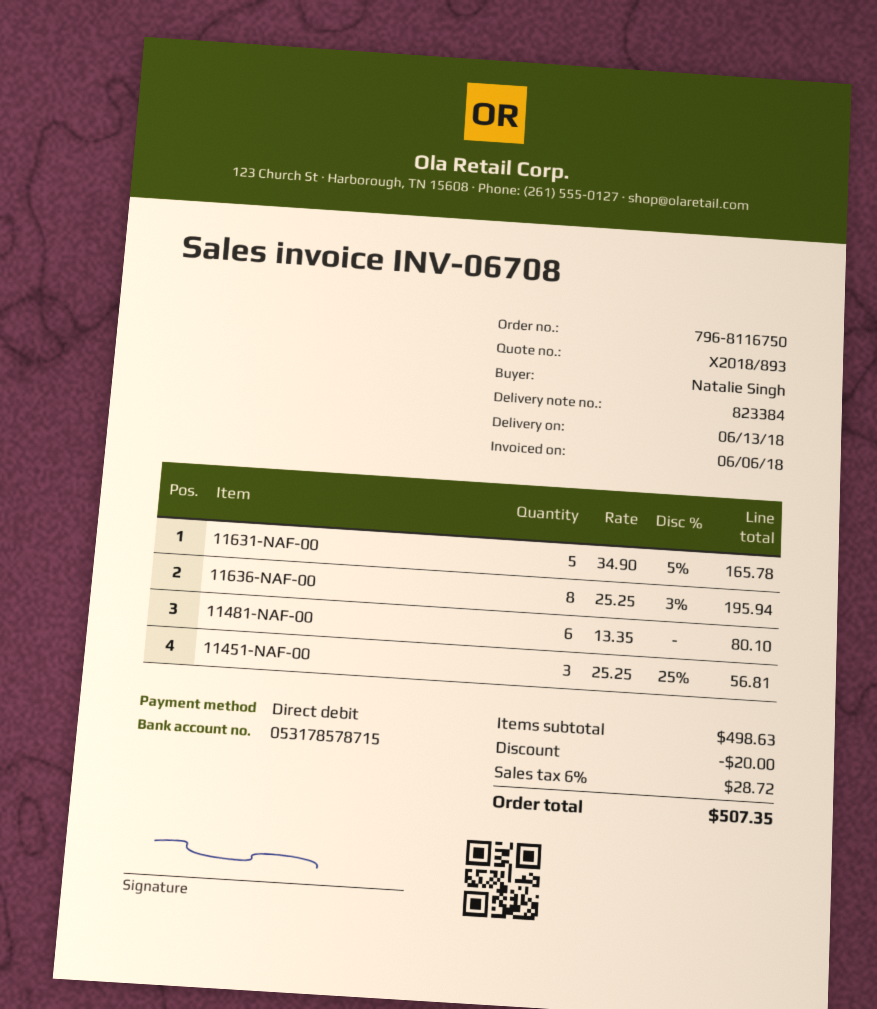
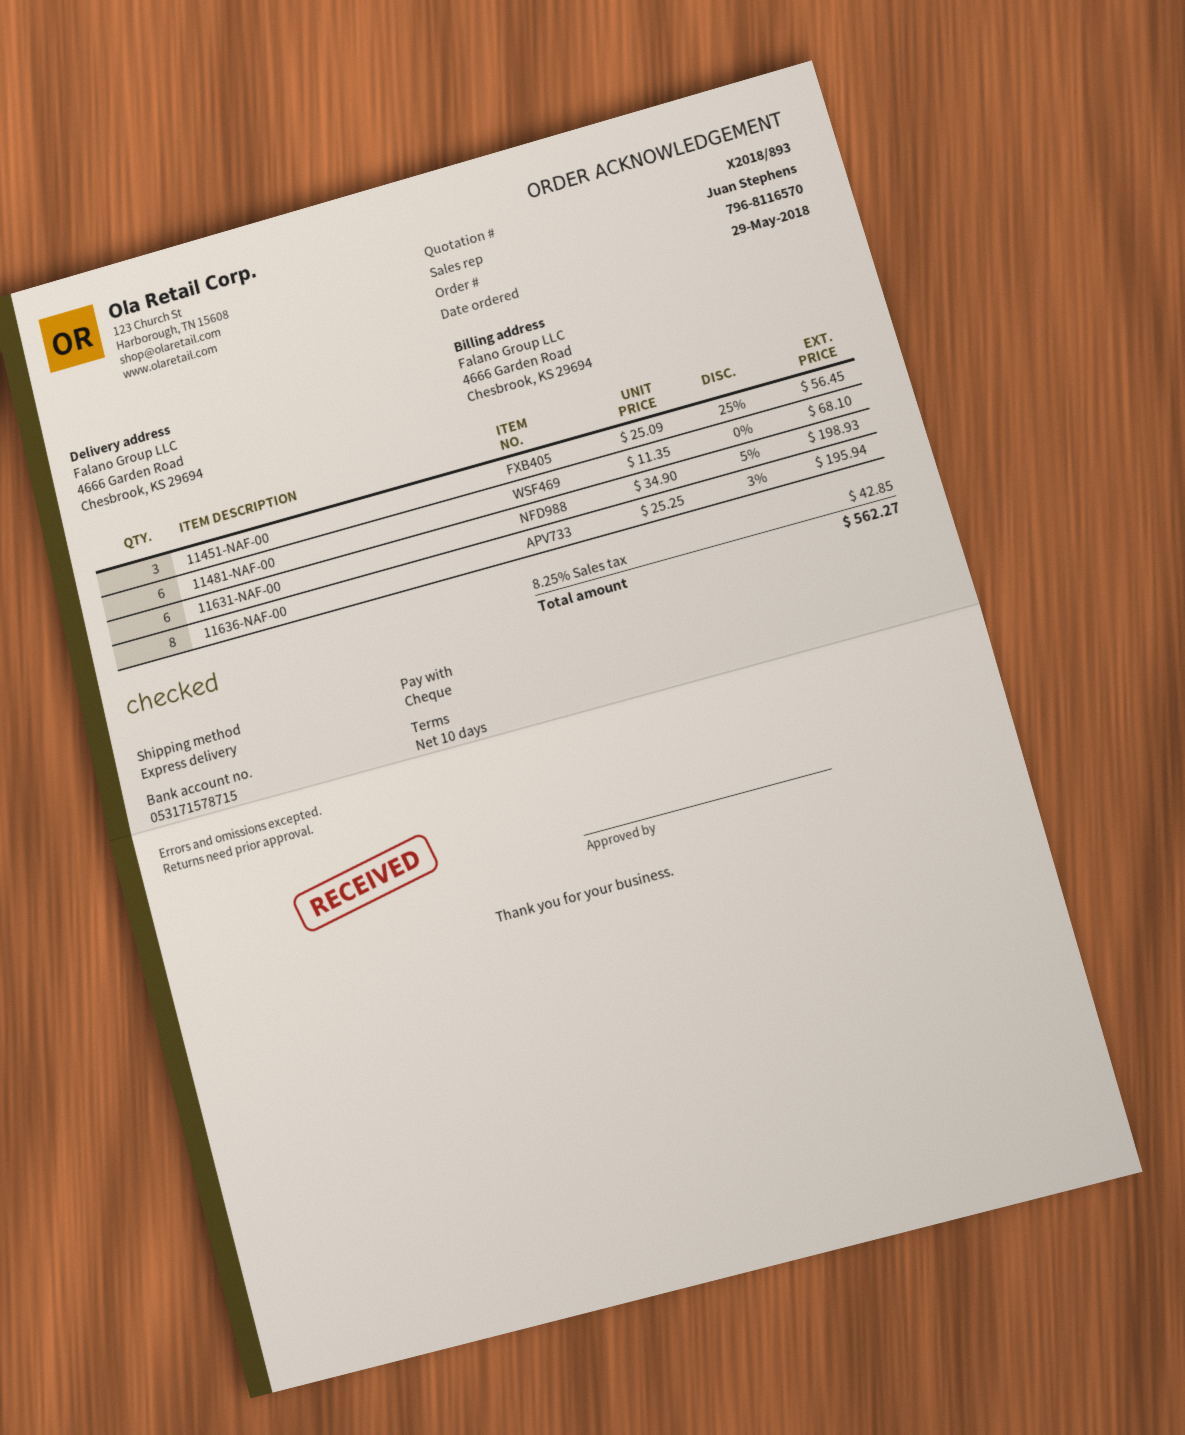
order number: 796-8116750 -> 796-8116570
payment method: direct debit -> cheque
bank account: 053178578715 -> 053171578715
11631-NAF-00: 5 x 34.90 - 5% = 165.78 -> 6 x 34.90 - 5% = 198.93
11481-NAF-00: 6 x 13.35 = 80.10 -> 6 x 11.35 = 68.10
11451-NAF-00: 3 x 25.25 - 25% = 56.81 -> 3 x 25.09 - 25% = 56.45
discount: 20.00 -> none
tax: 6% = 28.72 -> 8.25% = 42.85
total: 507.35 -> 562.27

